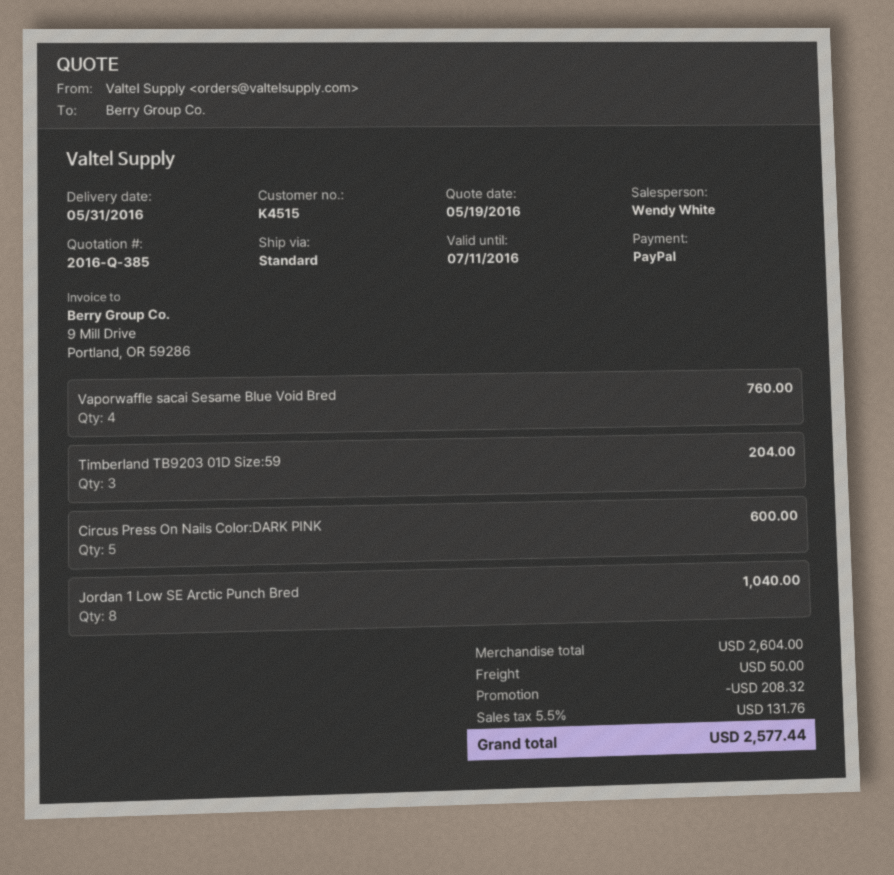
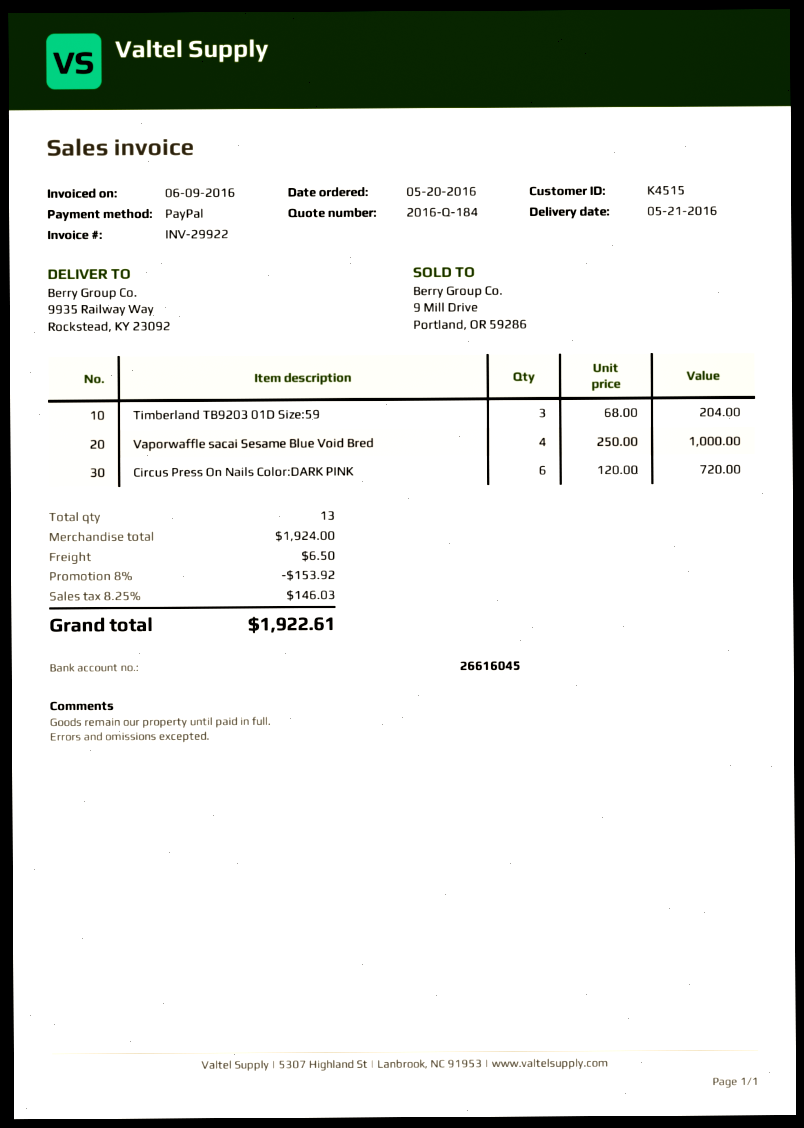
quote number: 2016-Q-385 -> 2016-Q-184
delivery date: 2016-05-31 -> 2016-05-21
Vaporwaffle sacai Sesame Blue Void Bred: 4 for 760.00 -> 4 for 1000.00
Circus Press On Nails Color:DARK PINK: 5 for 600.00 -> 6 for 720.00
Jordan 1 Low SE Arctic Punch Bred: 8 for 1040.00 -> none
subtotal: 2604.00 -> 1924.00
discount: 208.32 -> 153.92
shipping: 50.00 -> 6.50
tax: 5.5% = 131.76 -> 8.25% = 146.03
total: 2577.44 -> 1922.61

